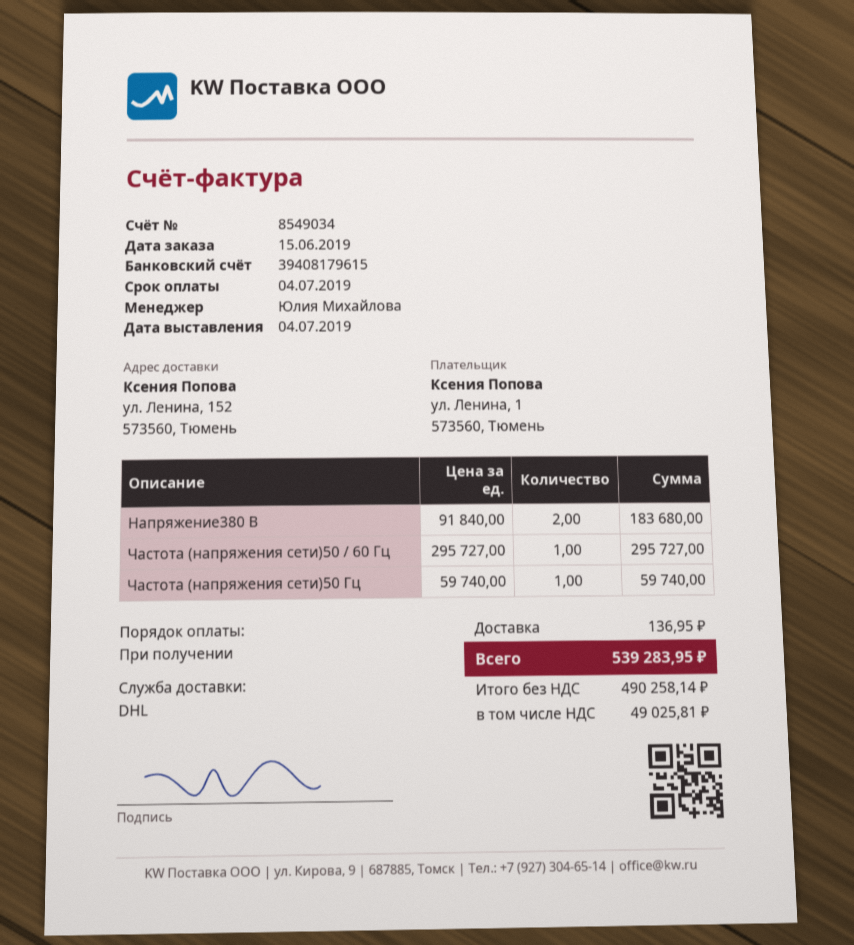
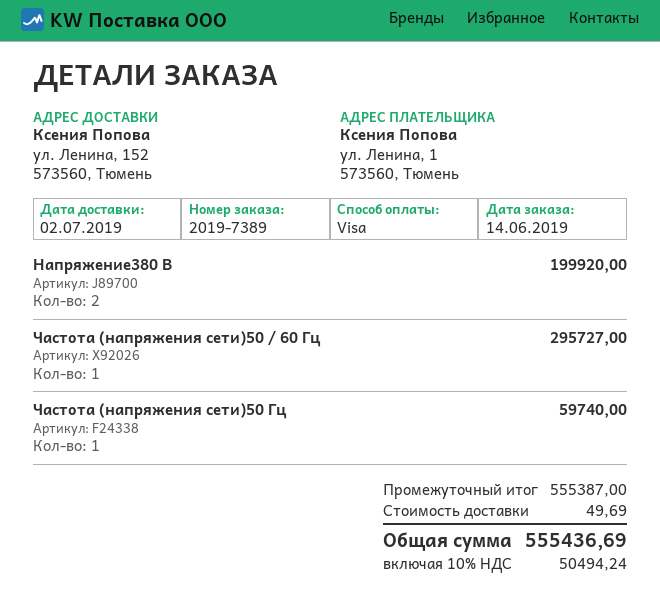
order date: 2019-06-15 -> 2019-06-14
Напряжение380 В: 2 for 183680.00 -> 2 for 199920.00
shipping: 136.95 -> 49.69
tax: 49025.81 -> 50494.24
total: 539283.95 -> 555436.69

